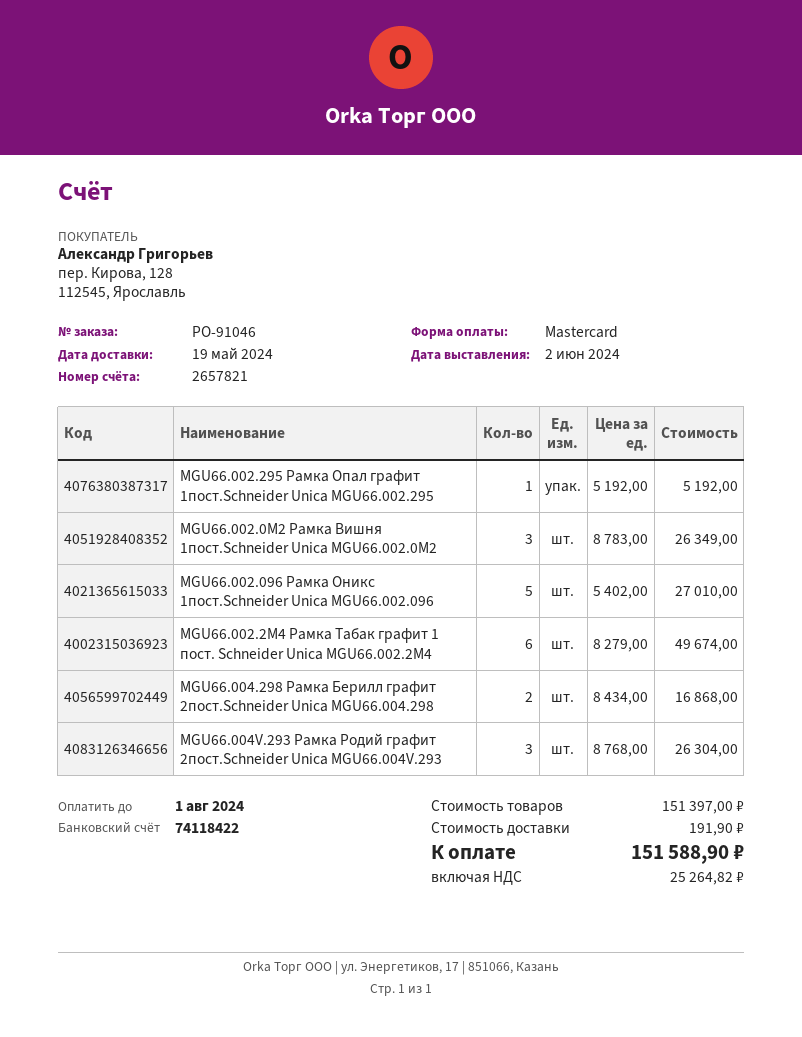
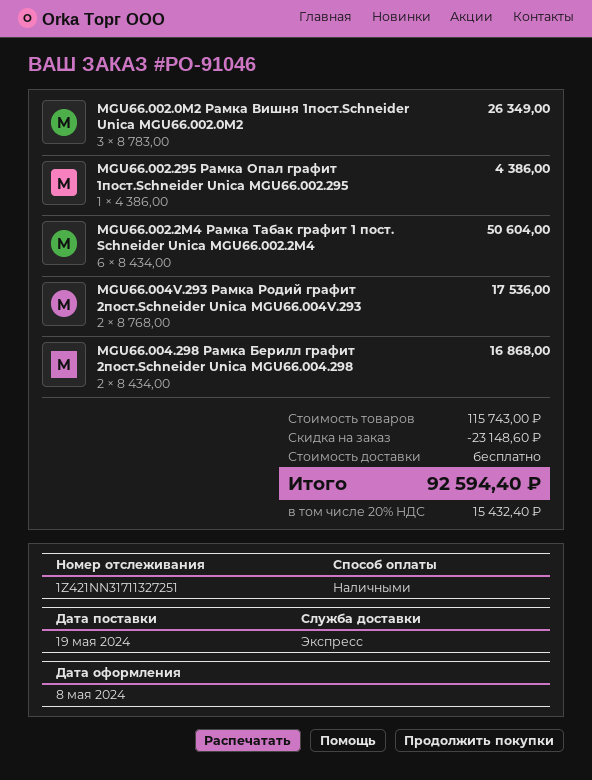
payment method: Mastercard -> cash
MGU66.002.295 Рамка Опал графит 1пост.Schneider Unica MGU66.002.295: 1 x 5192.00 = 5192.00 -> 1 x 4386.00 = 4386.00
MGU66.002.096 Рамка Оникс 1пост.Schneider Unica MGU66.002.096: 5 x 5402.00 = 27010.00 -> none
MGU66.002.2M4 Рамка Табак графит 1 пост. Schneider Unica MGU66.002.2M4: 6 x 8279.00 = 49674.00 -> 6 x 8434.00 = 50604.00
MGU66.004V.293 Рамка Родий графит 2пост.Schneider Unica MGU66.004V.293: 3 x 8768.00 = 26304.00 -> 2 x 8768.00 = 17536.00
subtotal: 151397.00 -> 115743.00
discount: none -> 23148.60
shipping: 191.90 -> 0.00
tax: 25264.82 -> 15432.40
total: 151588.90 -> 92594.40

